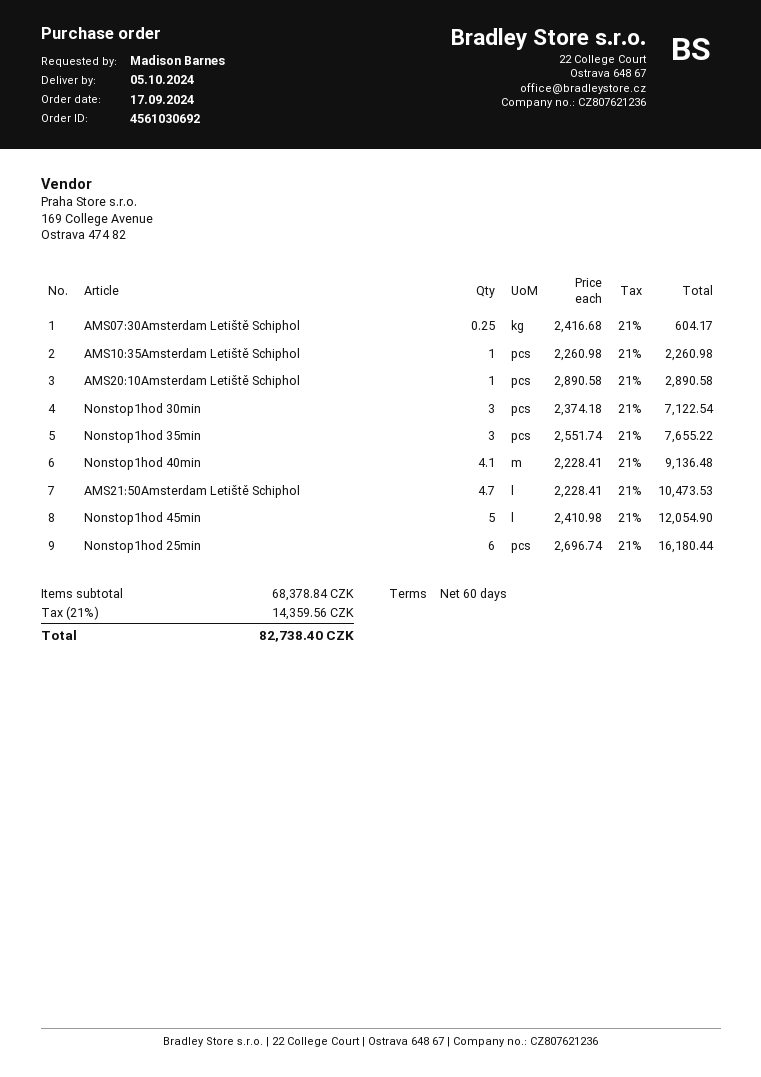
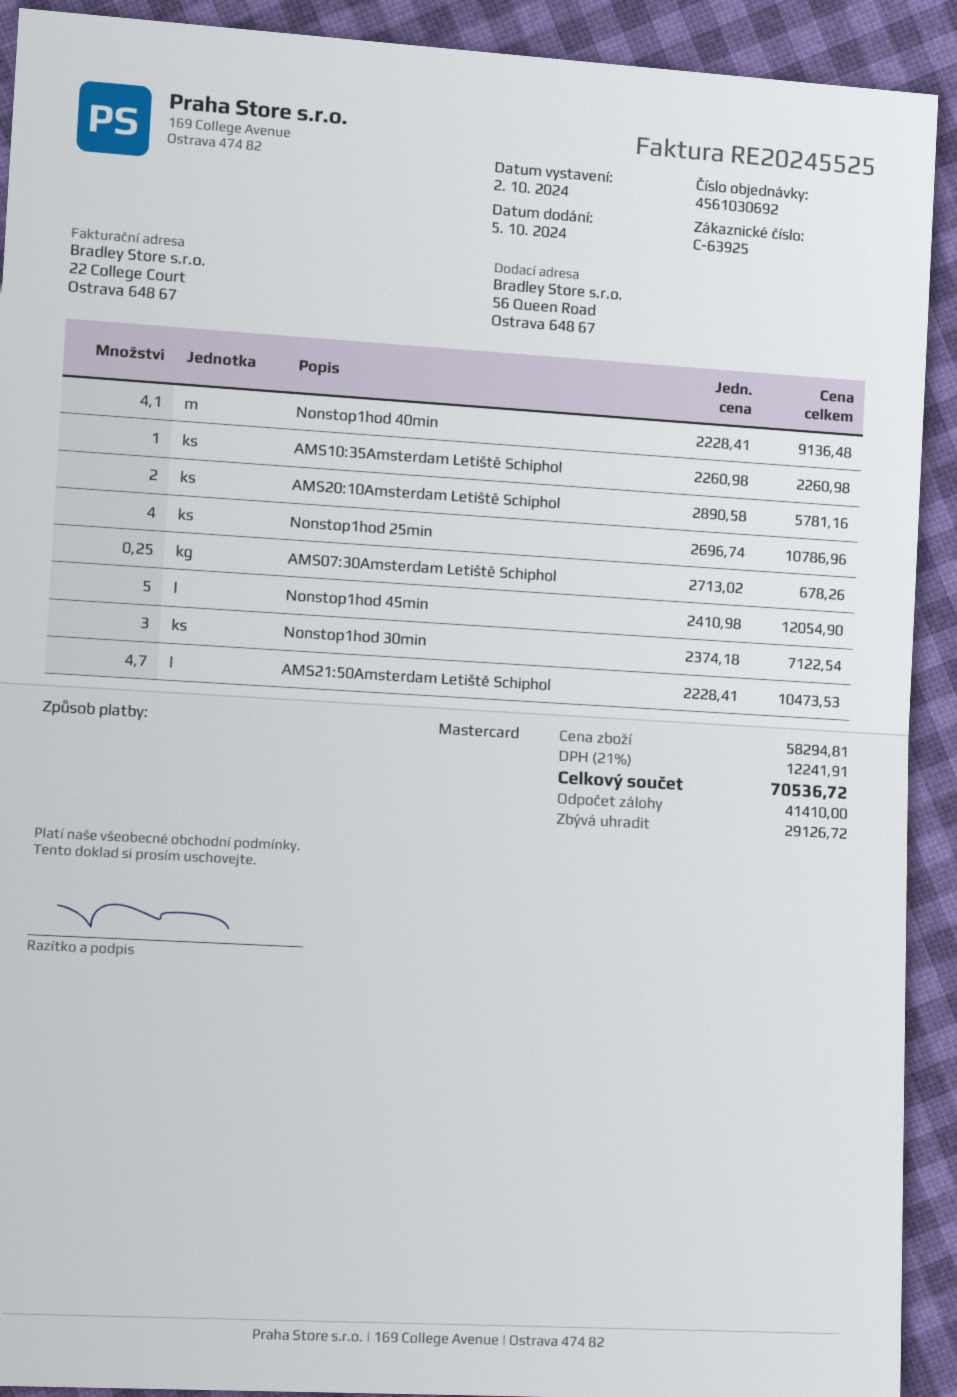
AMS07:30Amsterdam Letiště Schiphol: 0.25 x 2416.68 = 604.17 -> 0.25 x 2713.02 = 678.26
AMS20:10Amsterdam Letiště Schiphol: 1 x 2890.58 = 2890.58 -> 2 x 2890.58 = 5781.16
Nonstop1hod 35min: 3 x 2551.74 = 7655.22 -> none
Nonstop1hod 25min: 6 x 2696.74 = 16180.44 -> 4 x 2696.74 = 10786.96
subtotal: 68378.84 -> 58294.81
tax: 21% = 14359.56 -> 21% = 12241.91
total: 82738.40 -> 70536.72

